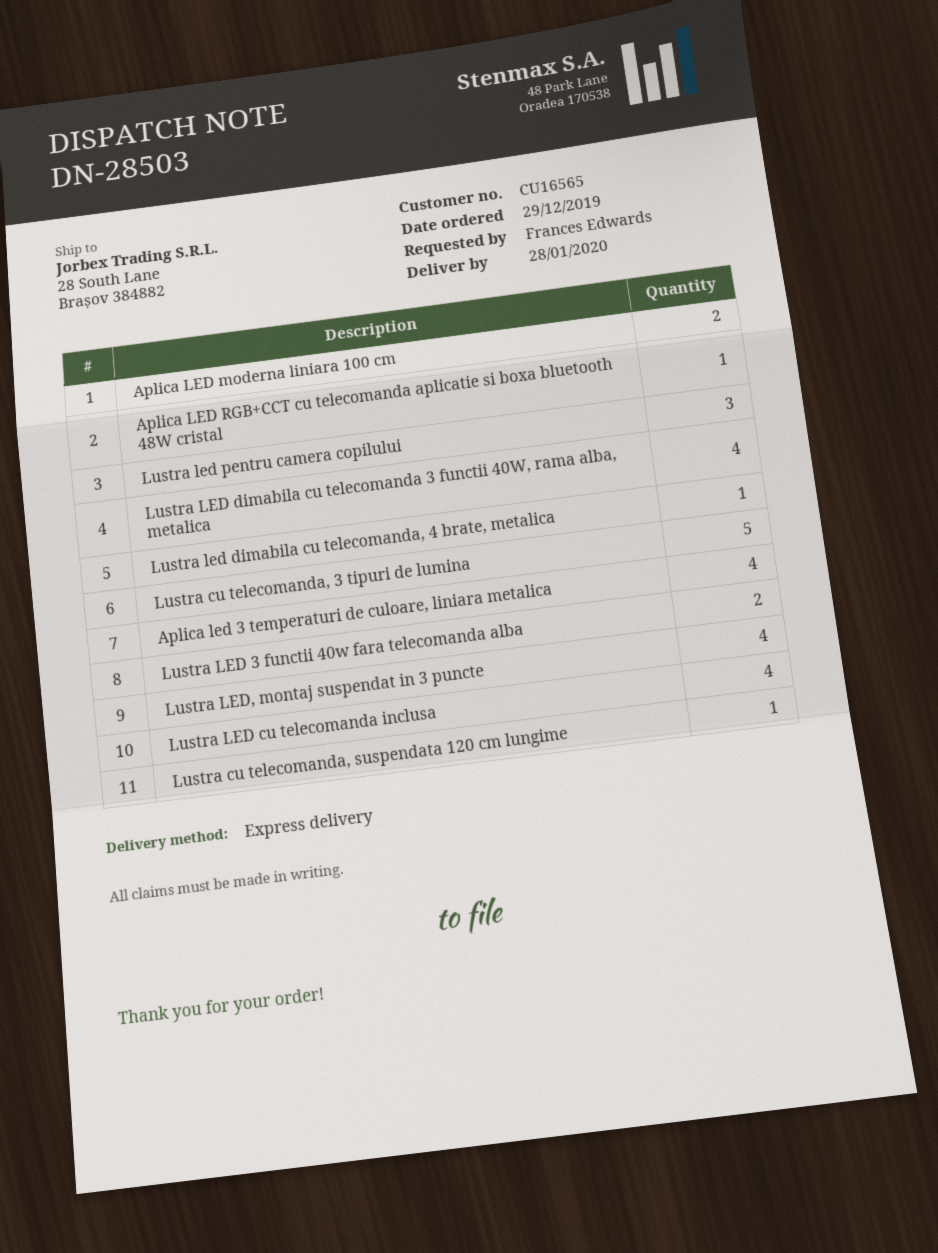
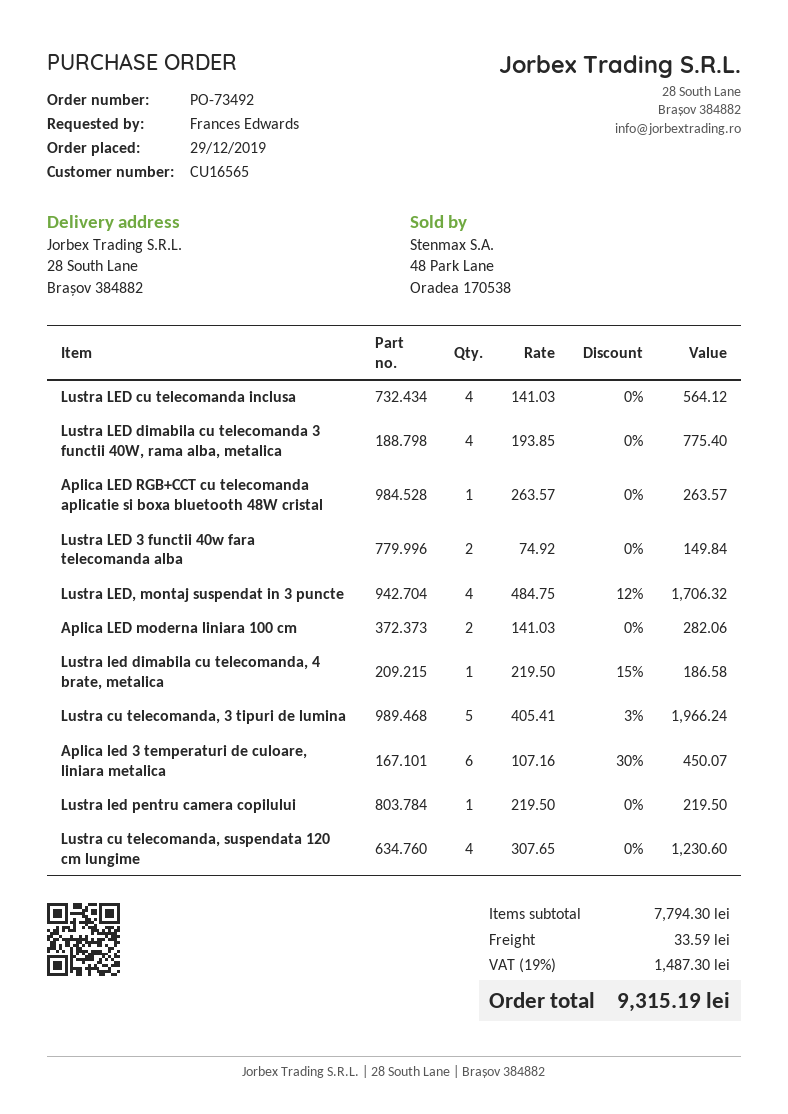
Lustra led pentru camera copilului: 3 -> 1
Aplica led 3 temperaturi de culoare, liniara metalica: 4 -> 6
Lustra cu telecomanda, suspendata 120 cm lungime: 1 -> 4

